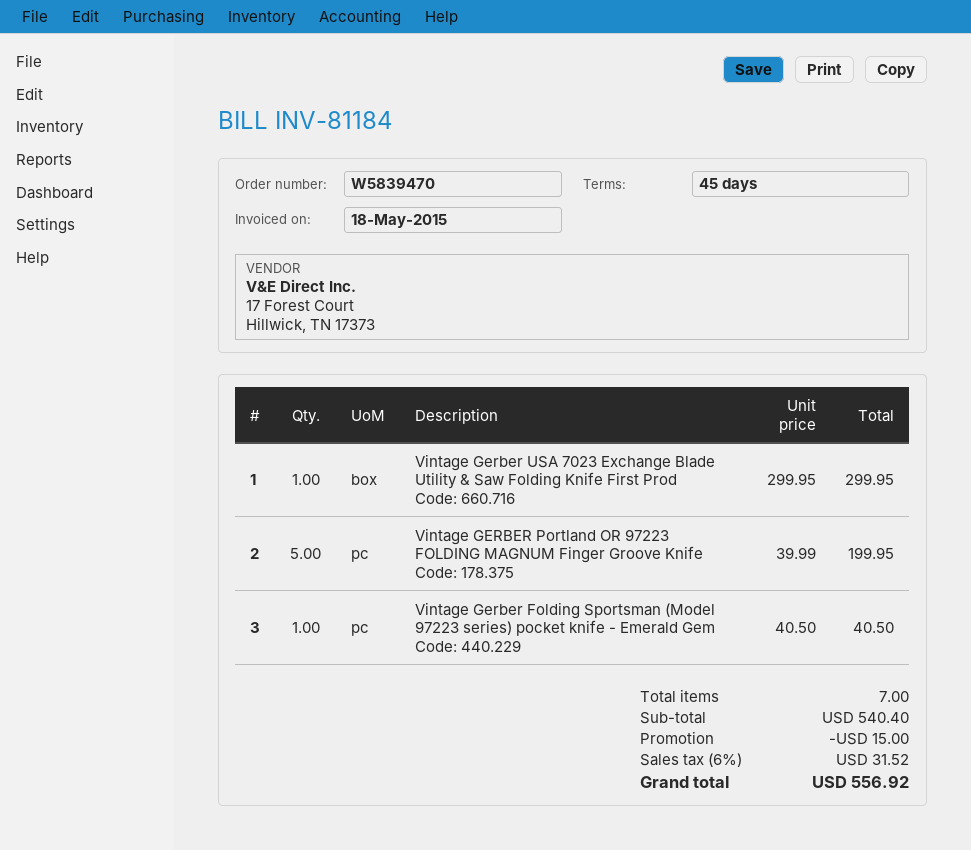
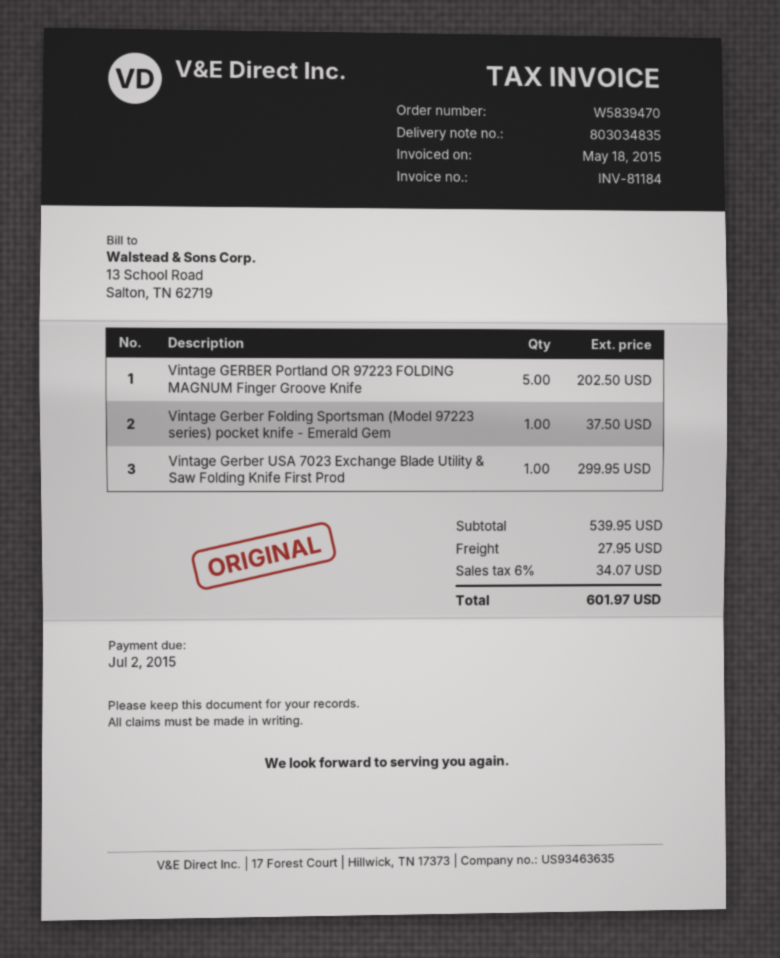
Vintage GERBER Portland OR 97223 FOLDING MAGNUM Finger Groove Knife: 5 for 199.95 -> 5 for 202.50
Vintage Gerber Folding Sportsman (Model 97223 series) pocket knife - Emerald Gem: 1 for 40.50 -> 1 for 37.50
subtotal: 540.40 -> 539.95
discount: 15.00 -> none
shipping: none -> 27.95
tax: 6% = 31.52 -> 6% = 34.07
total: 556.92 -> 601.97

